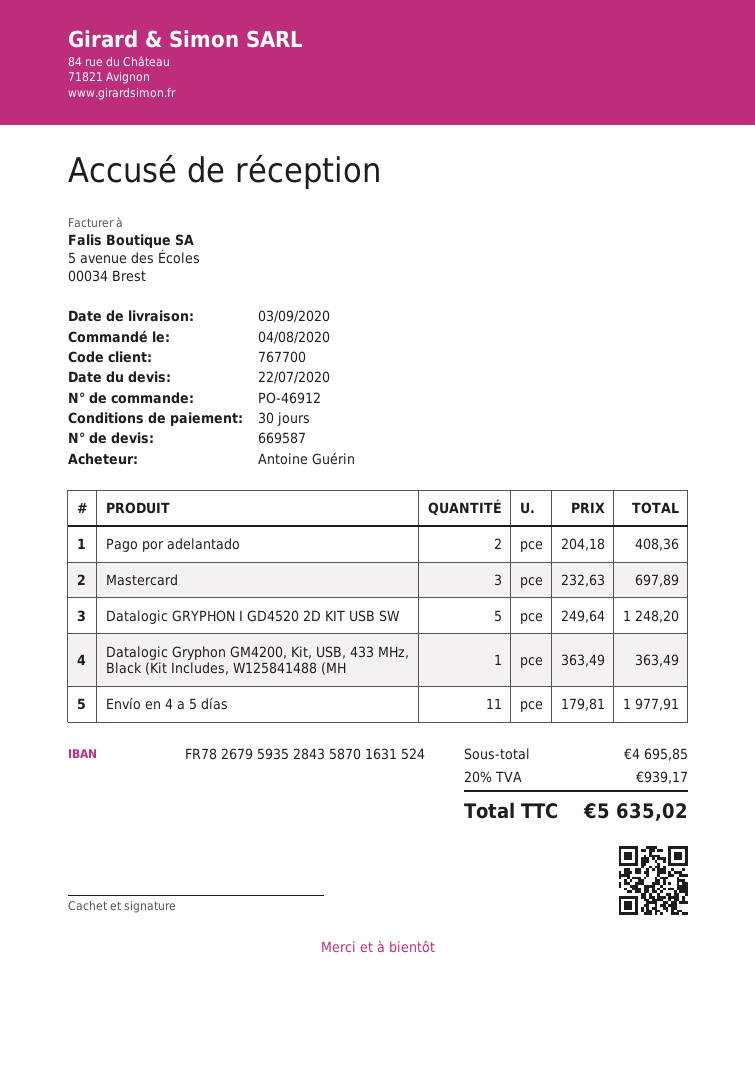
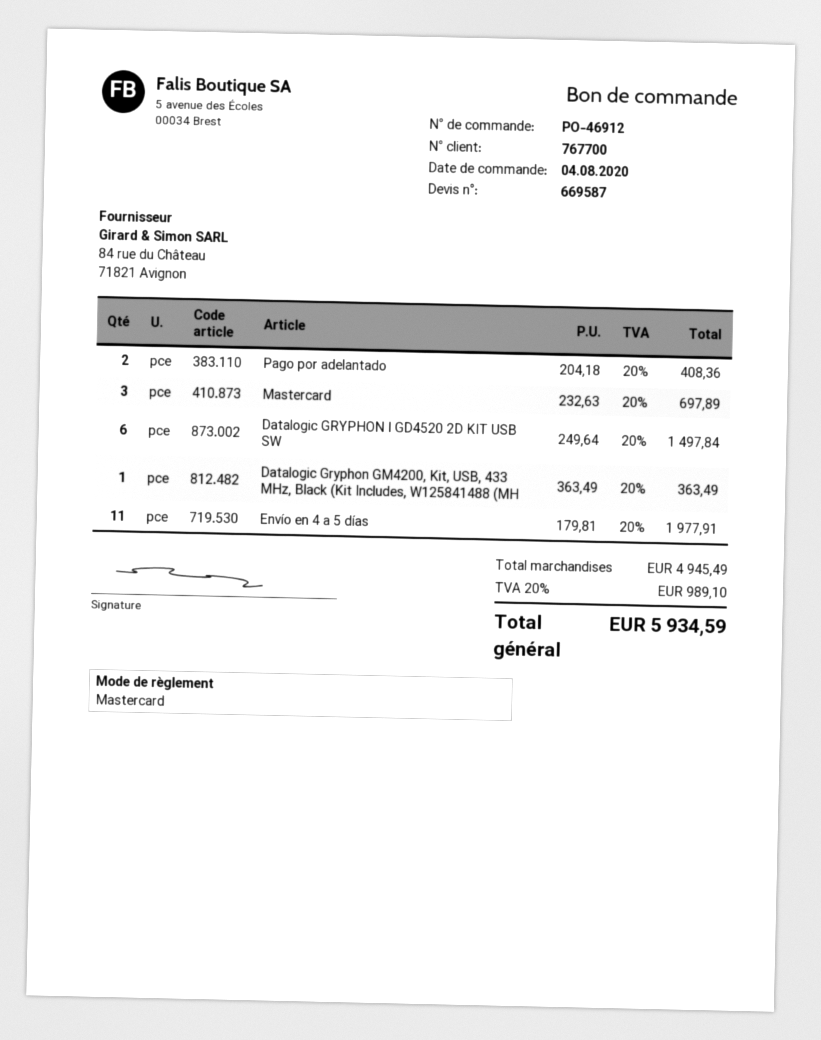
Datalogic GRYPHON I GD4520 2D KIT USB SW: 5 x 249.64 = 1248.20 -> 6 x 249.64 = 1497.84
subtotal: 4695.85 -> 4945.49
tax: 20% = 939.17 -> 20% = 989.10
total: 5635.02 -> 5934.59

